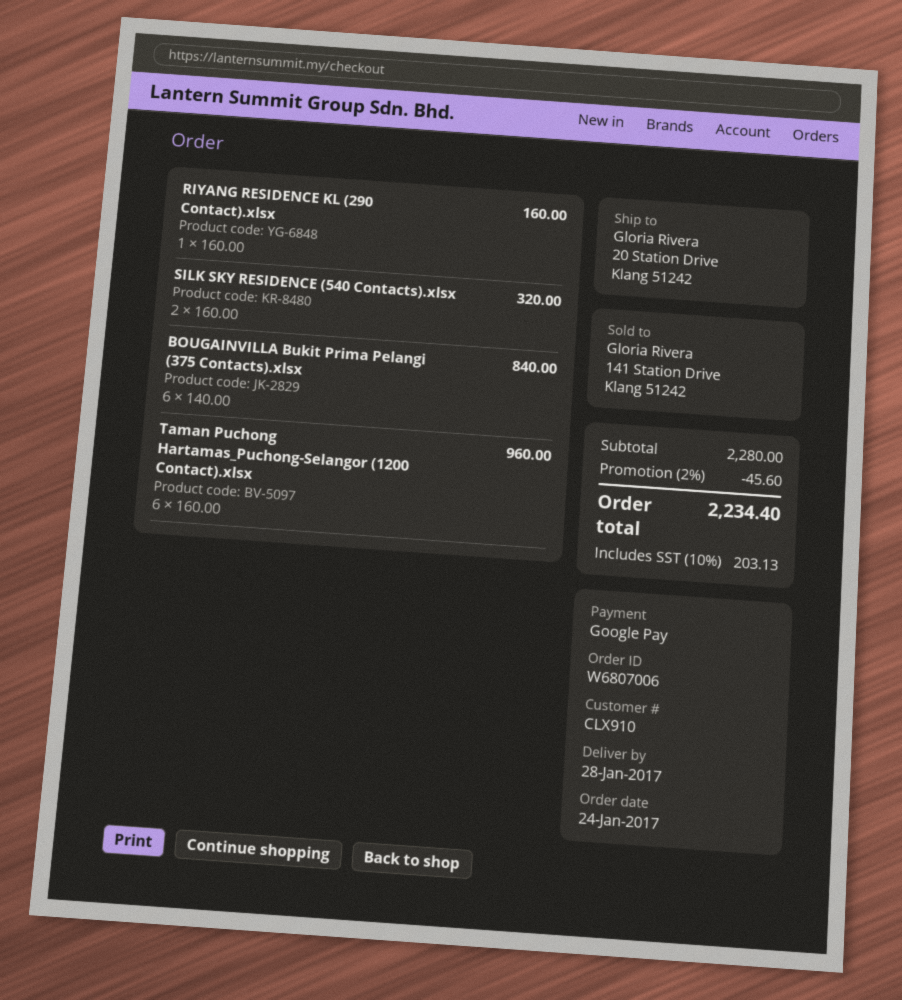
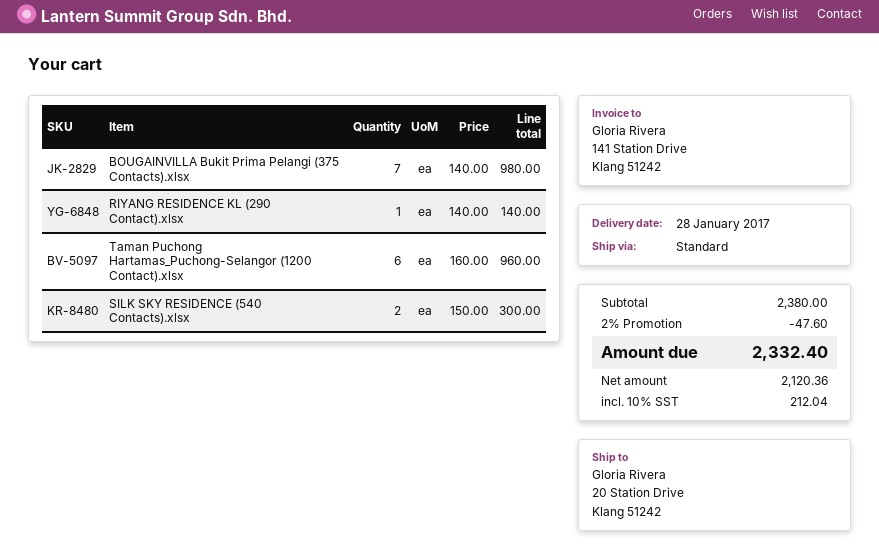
RIYANG RESIDENCE KL (290 Contact).xlsx: 1 x 160.00 = 160.00 -> 1 x 140.00 = 140.00
SILK SKY RESIDENCE (540 Contacts).xlsx: 2 x 160.00 = 320.00 -> 2 x 150.00 = 300.00
BOUGAINVILLA Bukit Prima Pelangi (375 Contacts).xlsx: 6 x 140.00 = 840.00 -> 7 x 140.00 = 980.00
subtotal: 2280.00 -> 2380.00
discount: 2% = 45.60 -> 2% = 47.60
tax: 10% = 203.13 -> 10% = 212.04
total: 2234.40 -> 2332.40

